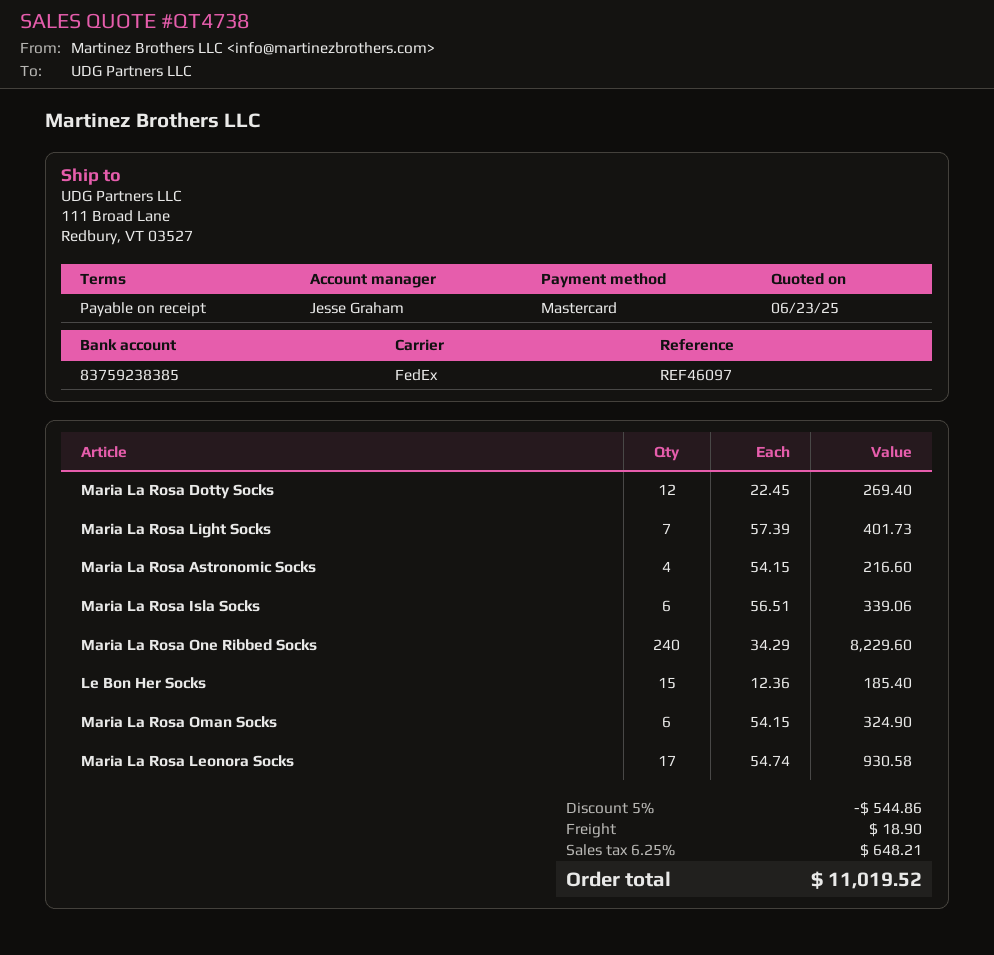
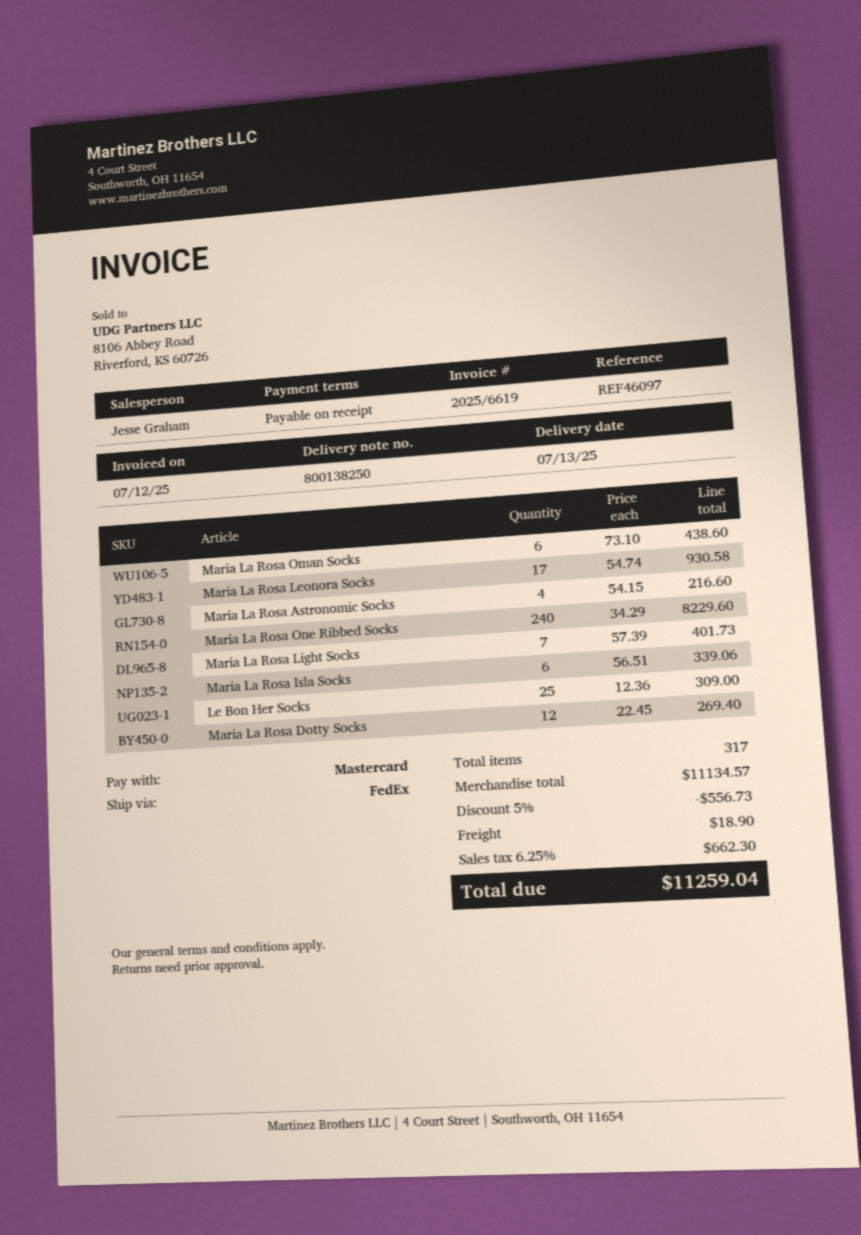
Le Bon Her Socks: 15 x 12.36 = 185.40 -> 25 x 12.36 = 309.00
Maria La Rosa Oman Socks: 6 x 54.15 = 324.90 -> 6 x 73.10 = 438.60
discount: 5% = 544.86 -> 5% = 556.73
tax: 6.25% = 648.21 -> 6.25% = 662.30
total: 11019.52 -> 11259.04

